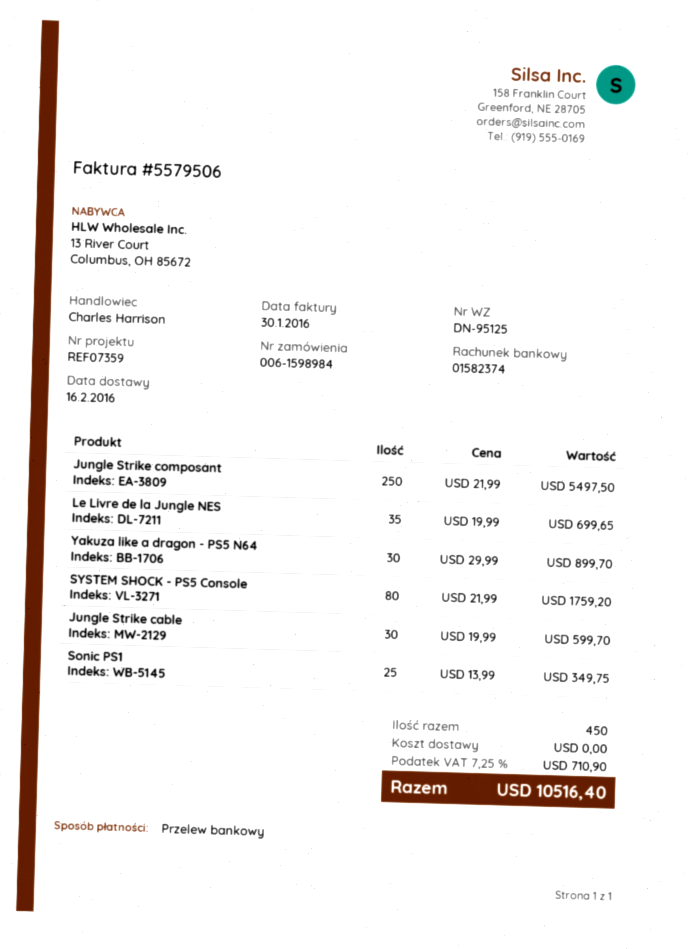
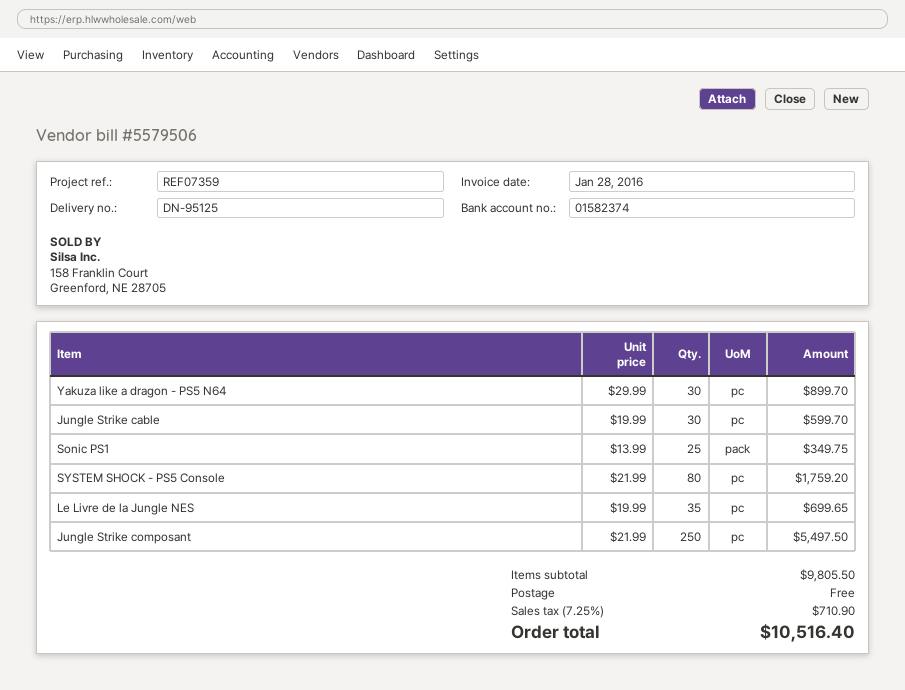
invoice date: 2016-01-30 -> 2016-01-28

